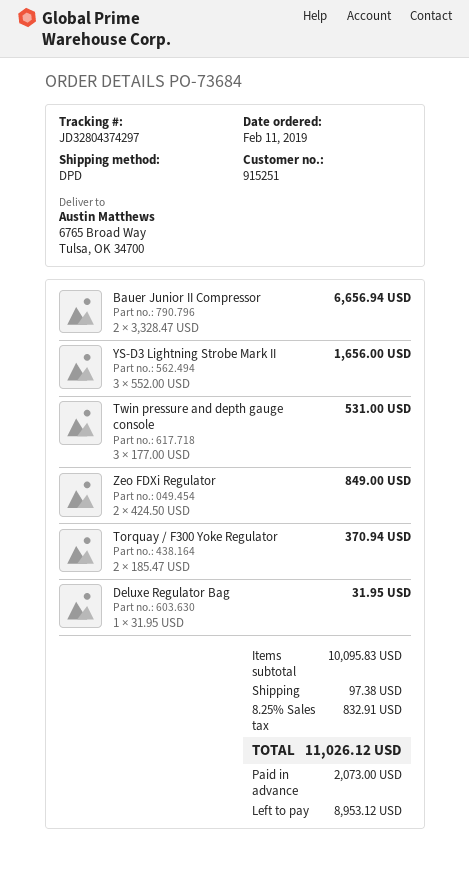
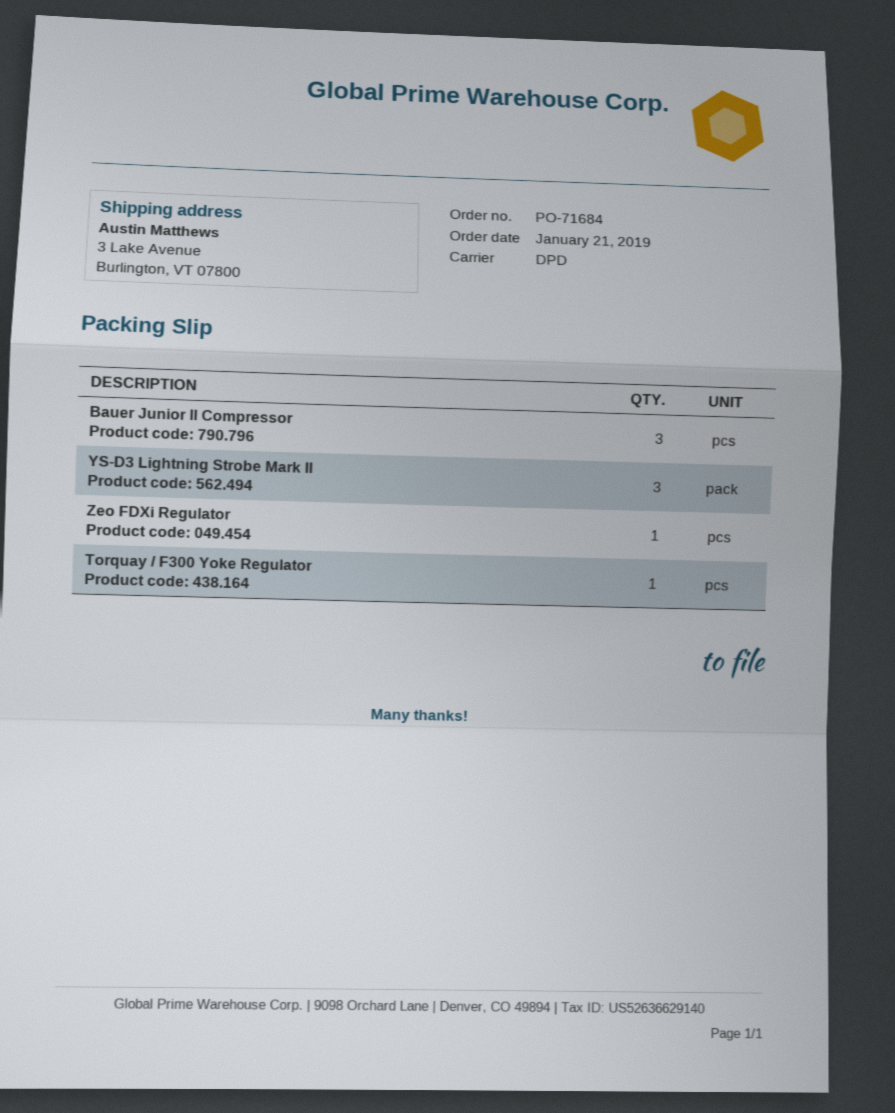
order number: PO-73684 -> PO-71684
order date: 2019-02-11 -> 2019-01-21
ship to: 6765 Broad Way, Tulsa, OK 34700 -> 3 Lake Avenue, Burlington, VT 07800
Bauer Junior II Compressor: 2 -> 3
Twin pressure and depth gauge console: 3 -> none
Zeo FDXi Regulator: 2 -> 1
Torquay / F300 Yoke Regulator: 2 -> 1
Deluxe Regulator Bag: 1 -> none

